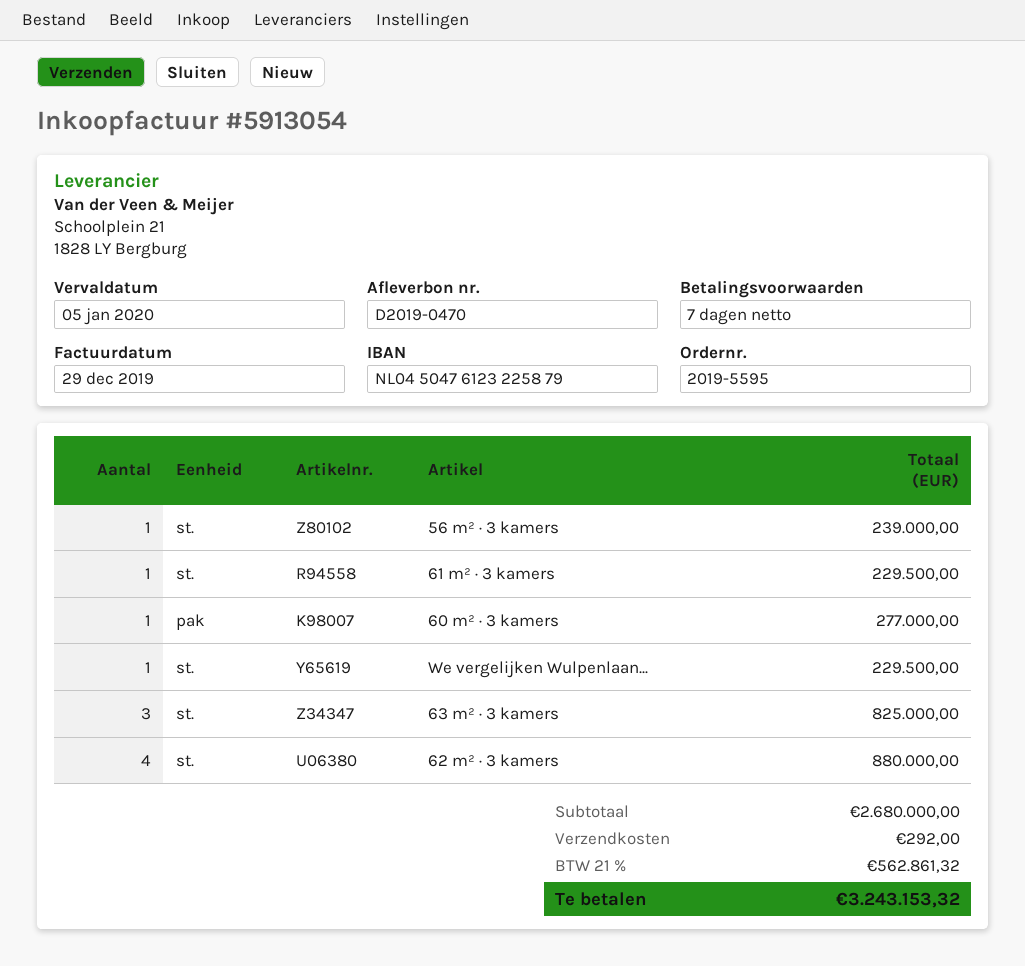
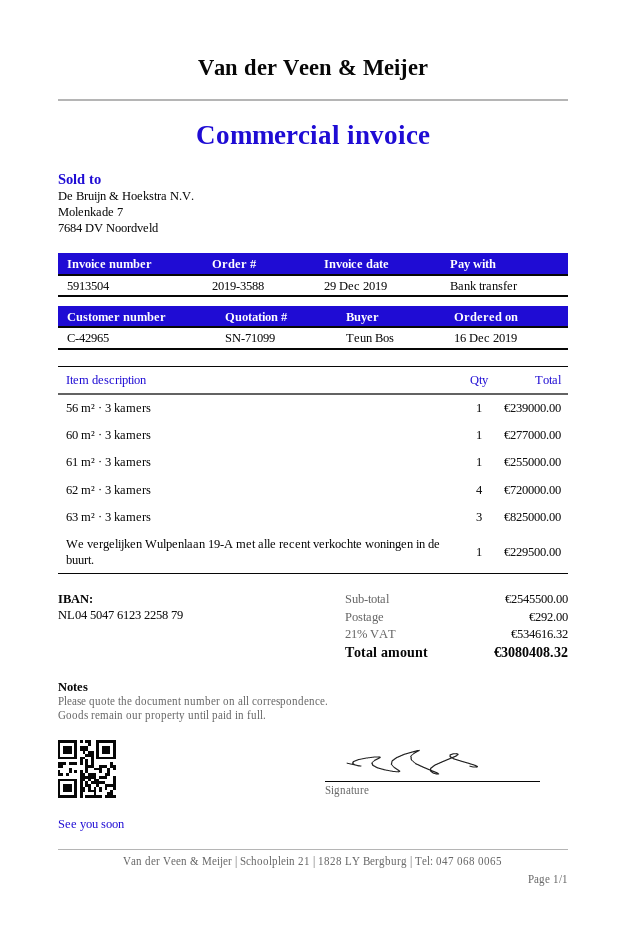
order number: 2019-5595 -> 2019-3588
invoice number: 5913054 -> 5913504
61 m² · 3 kamers: 1 for 229500.00 -> 1 for 255000.00
62 m² · 3 kamers: 4 for 880000.00 -> 4 for 720000.00
subtotal: 2680000.00 -> 2545500.00
tax: 21% = 562861.32 -> 21% = 534616.32
total: 3243153.32 -> 3080408.32

